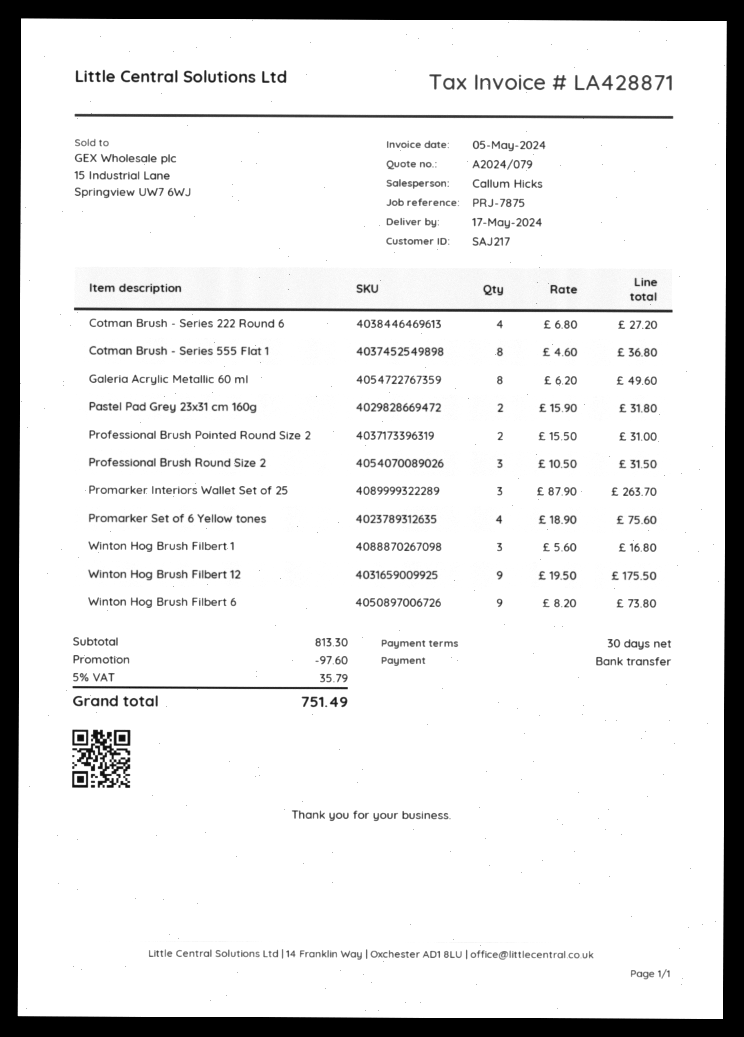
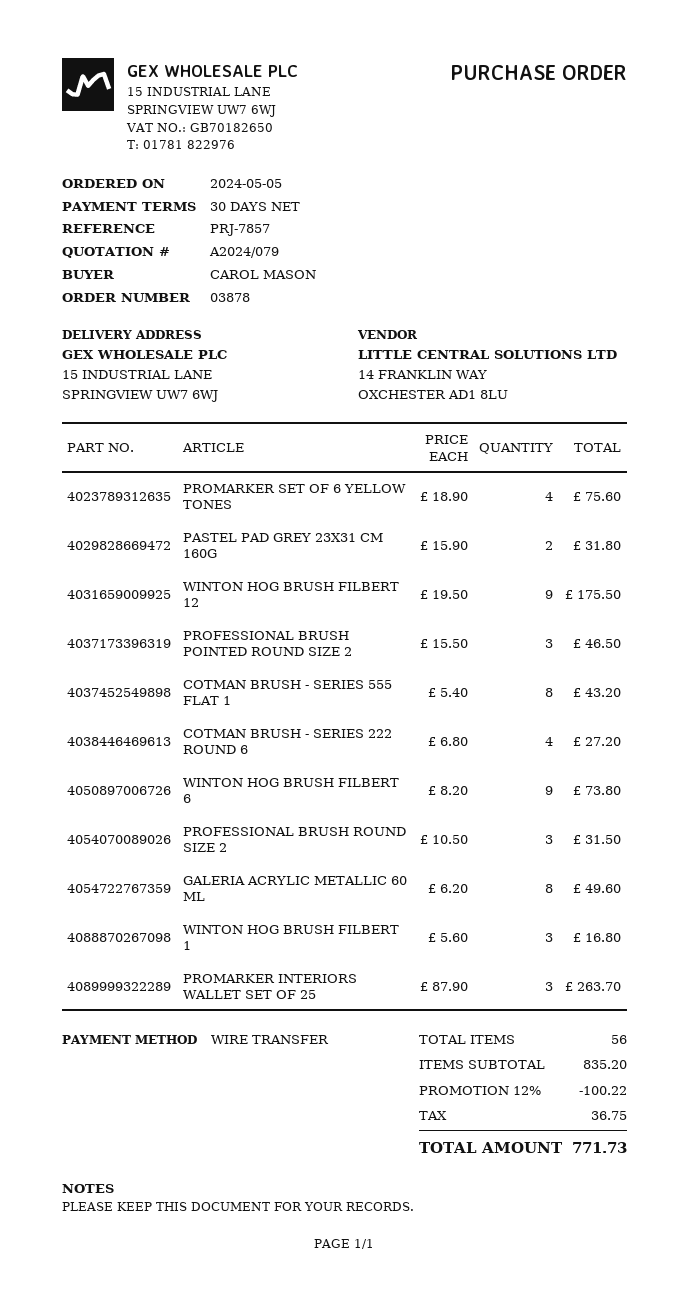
reference: PRJ-7875 -> PRJ-7857
Cotman Brush - Series 555 Flat 1: 8 x 4.60 = 36.80 -> 8 x 5.40 = 43.20
Professional Brush Pointed Round Size 2: 2 x 15.50 = 31.00 -> 3 x 15.50 = 46.50
subtotal: 813.30 -> 835.20
discount: 97.60 -> 100.22
tax: 35.79 -> 36.75
total: 751.49 -> 771.73

